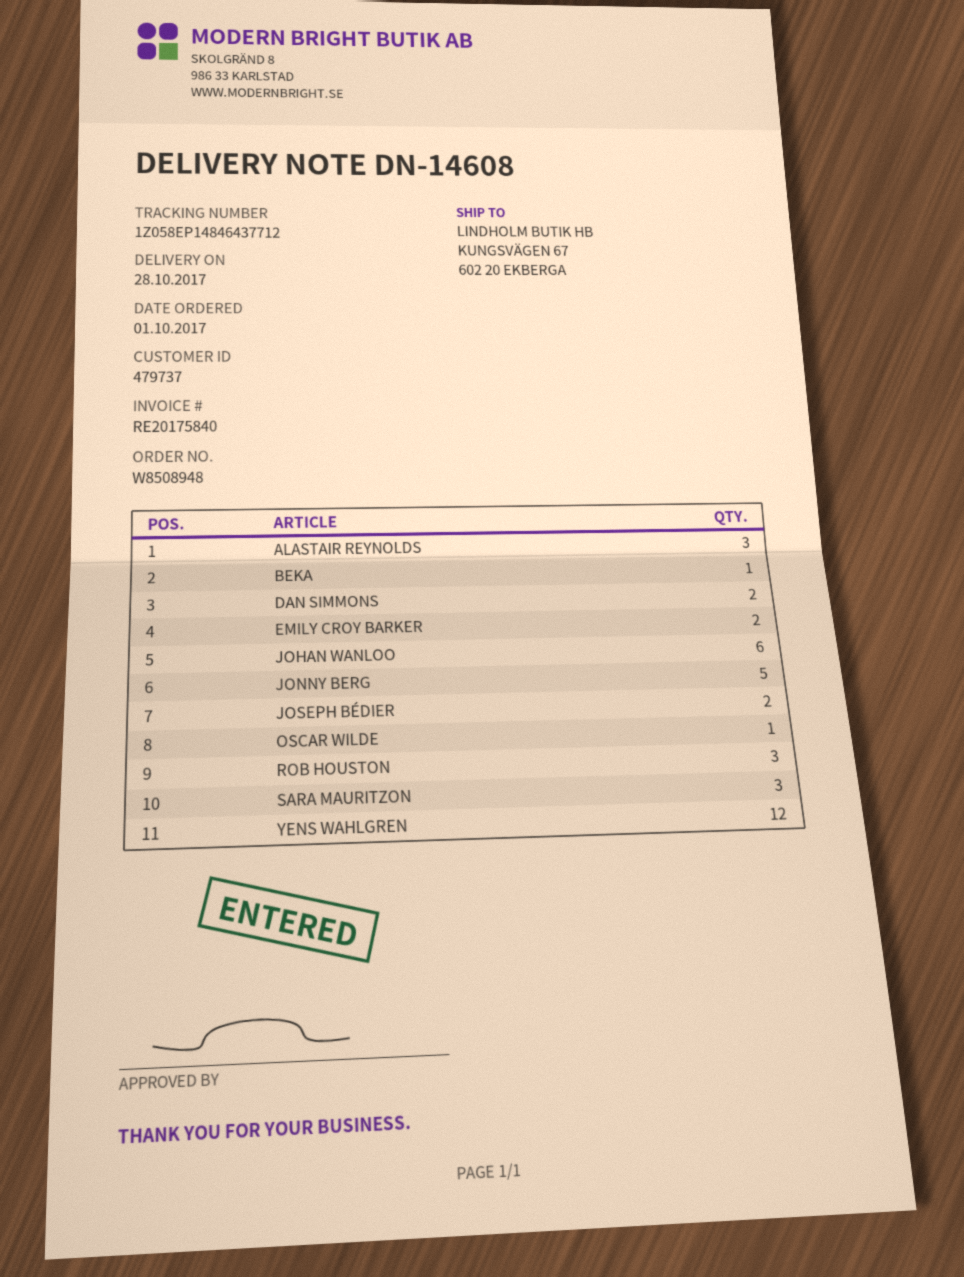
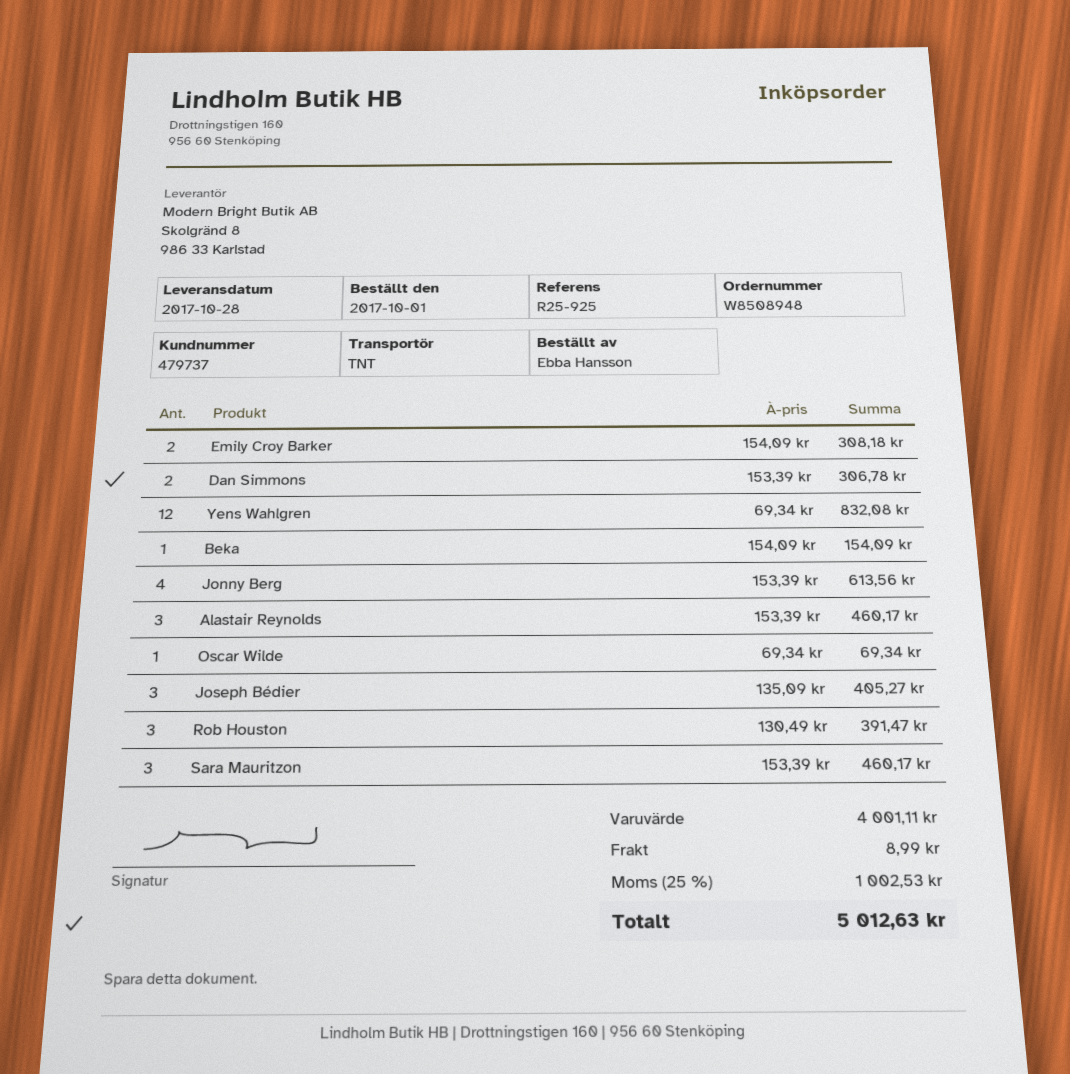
JOHAN WANLOO: 6 -> none
JONNY BERG: 5 -> 4
JOSEPH BÉDIER: 2 -> 3

